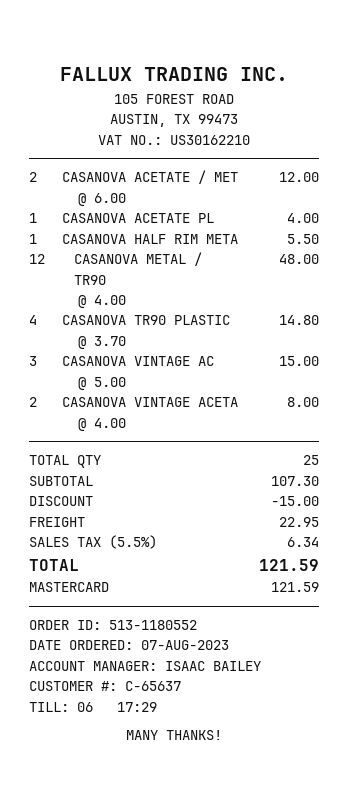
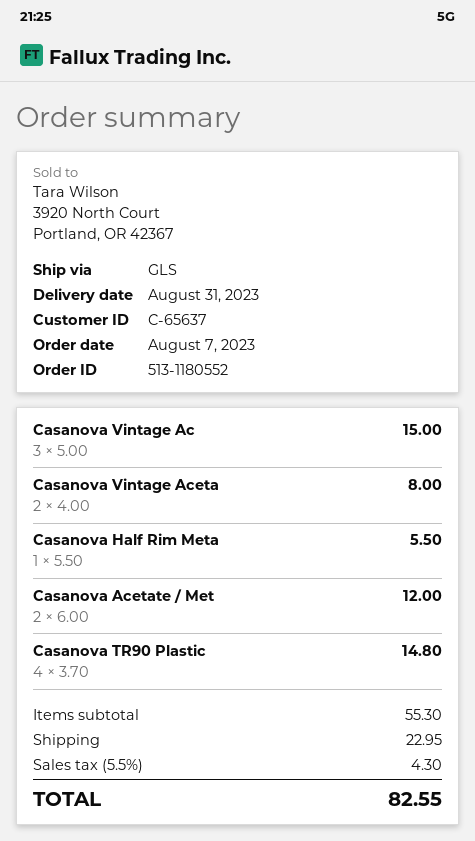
CASANOVA ACETATE PL: 1 x 4.00 = 4.00 -> none
CASANOVA METAL / TR90: 12 x 4.00 = 48.00 -> none
subtotal: 107.30 -> 55.30
discount: 15.00 -> none
tax: 5.5% = 6.34 -> 5.5% = 4.30
total: 121.59 -> 82.55

